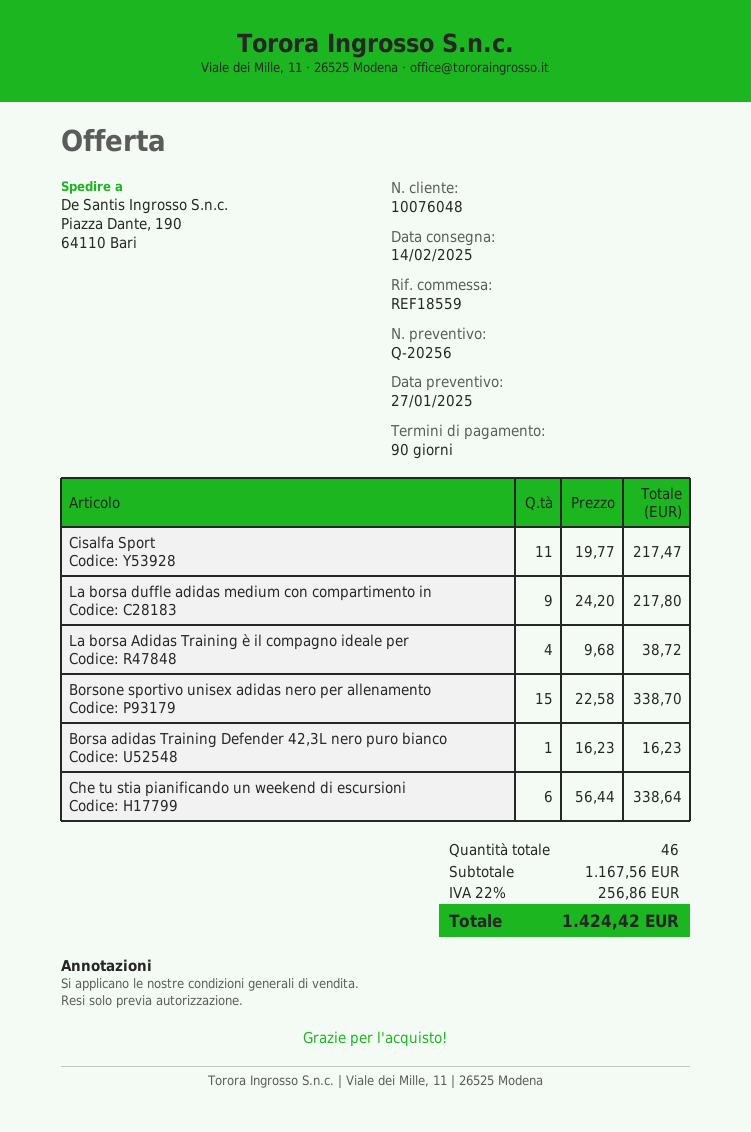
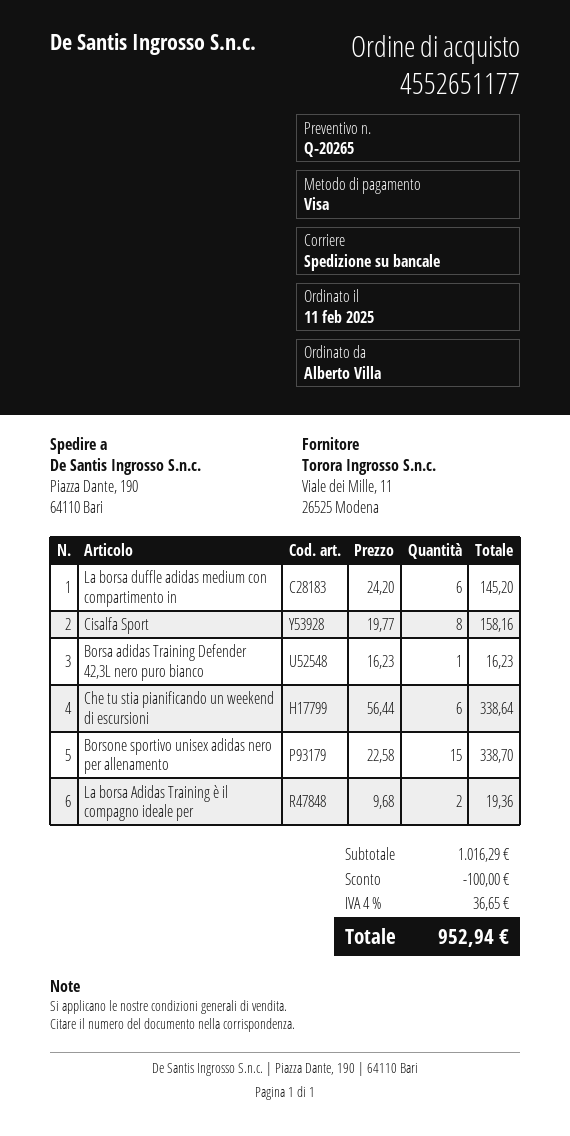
quote number: Q-20256 -> Q-20265
Cisalfa Sport: 11 x 19.77 = 217.47 -> 8 x 19.77 = 158.16
La borsa duffle adidas medium con compartimento in: 9 x 24.20 = 217.80 -> 6 x 24.20 = 145.20
La borsa Adidas Training è il compagno ideale per: 4 x 9.68 = 38.72 -> 2 x 9.68 = 19.36
subtotal: 1167.56 -> 1016.29
discount: none -> 100.00
tax: 22% = 256.86 -> 4% = 36.65
total: 1424.42 -> 952.94

